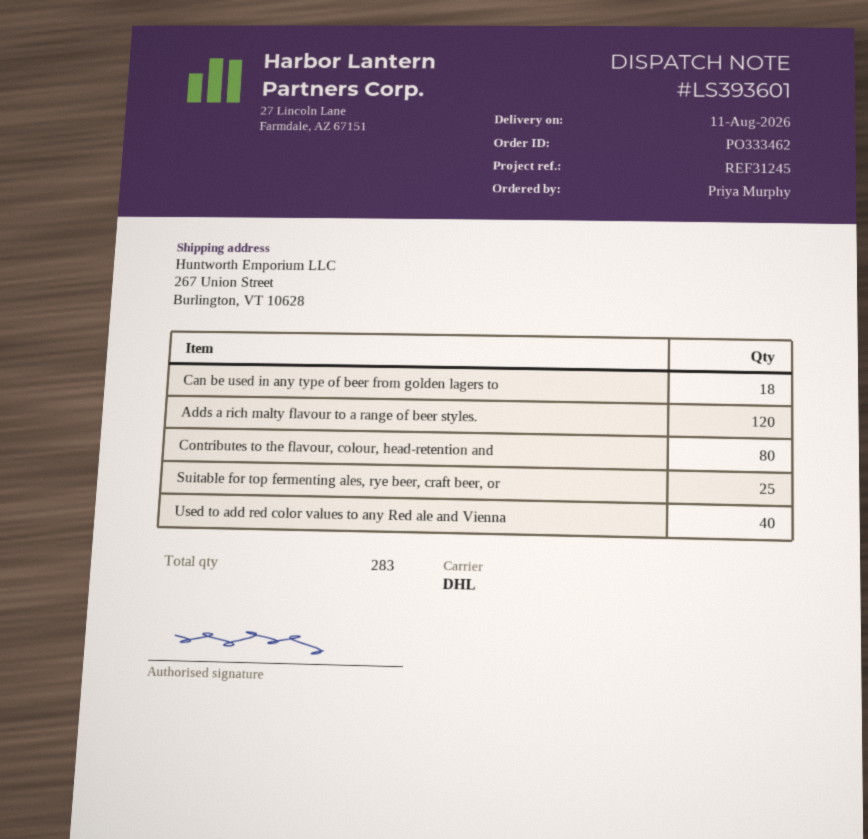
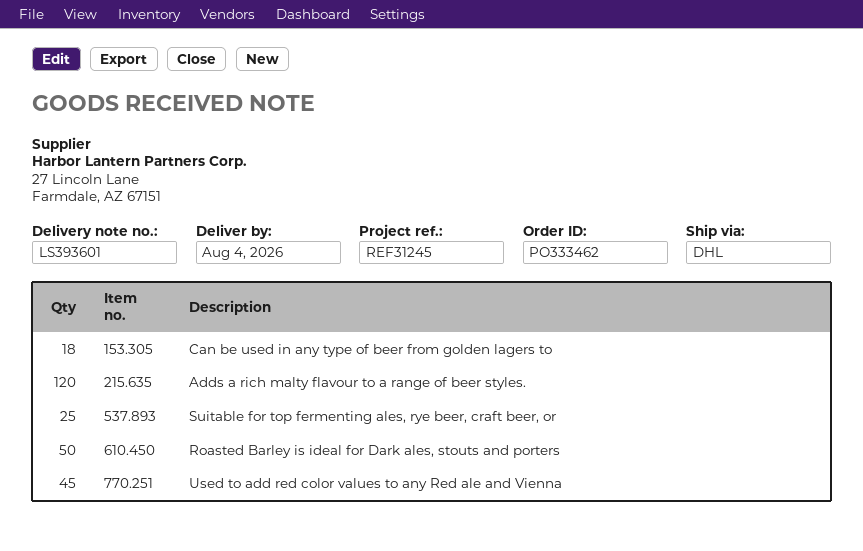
delivery date: 2026-08-11 -> 2026-08-04
Contributes to the flavour, colour, head-retention and: 80 -> none
Used to add red color values to any Red ale and Vienna: 40 -> 45
Roasted Barley is ideal for Dark ales, stouts and porters: none -> 50

